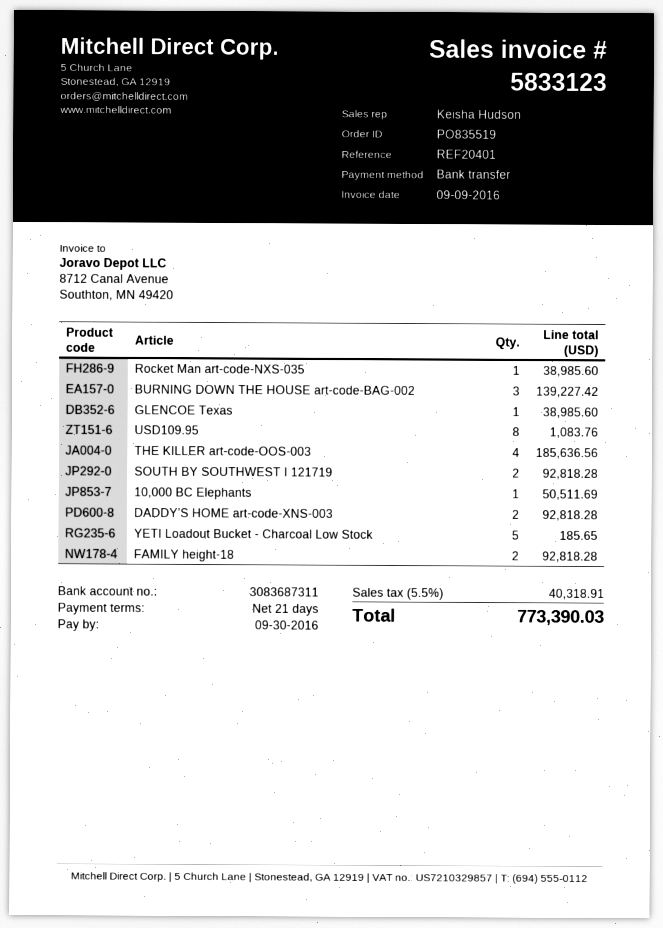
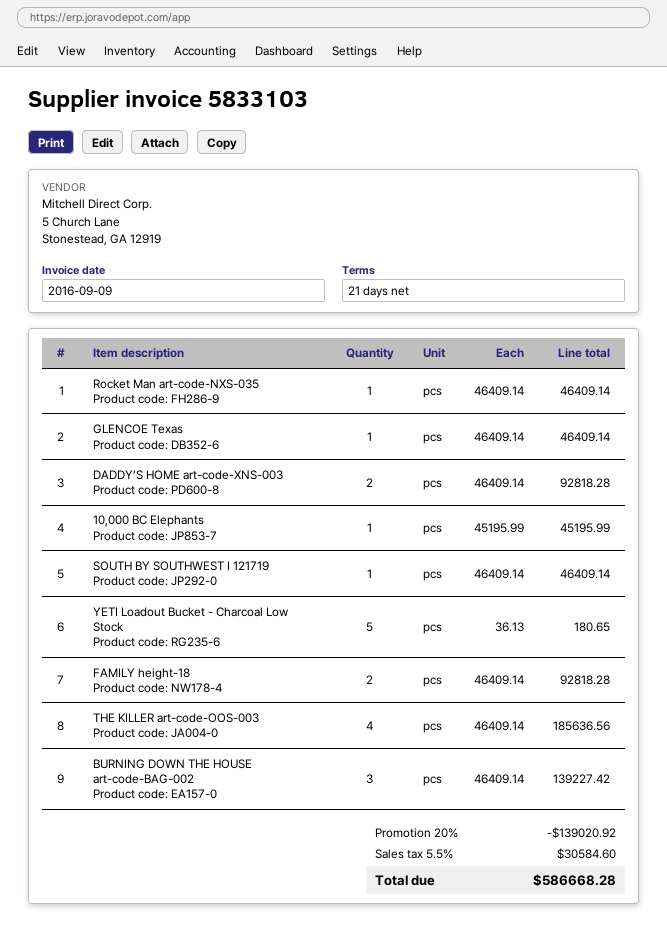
invoice number: 5833123 -> 5833103
Rocket Man art-code-NXS-035: 1 for 38985.60 -> 1 for 46409.14
GLENCOE Texas: 1 for 38985.60 -> 1 for 46409.14
USD109.95: 8 for 1083.76 -> none
SOUTH BY SOUTHWEST I 121719: 2 for 92818.28 -> 1 for 46409.14
10,000 BC Elephants: 1 for 50511.69 -> 1 for 45195.99
YETI Loadout Bucket - Charcoal Low Stock: 5 for 185.65 -> 5 for 180.65
discount: none -> 20% = 139020.92
tax: 5.5% = 40318.91 -> 5.5% = 30584.60
total: 773390.03 -> 586668.28

